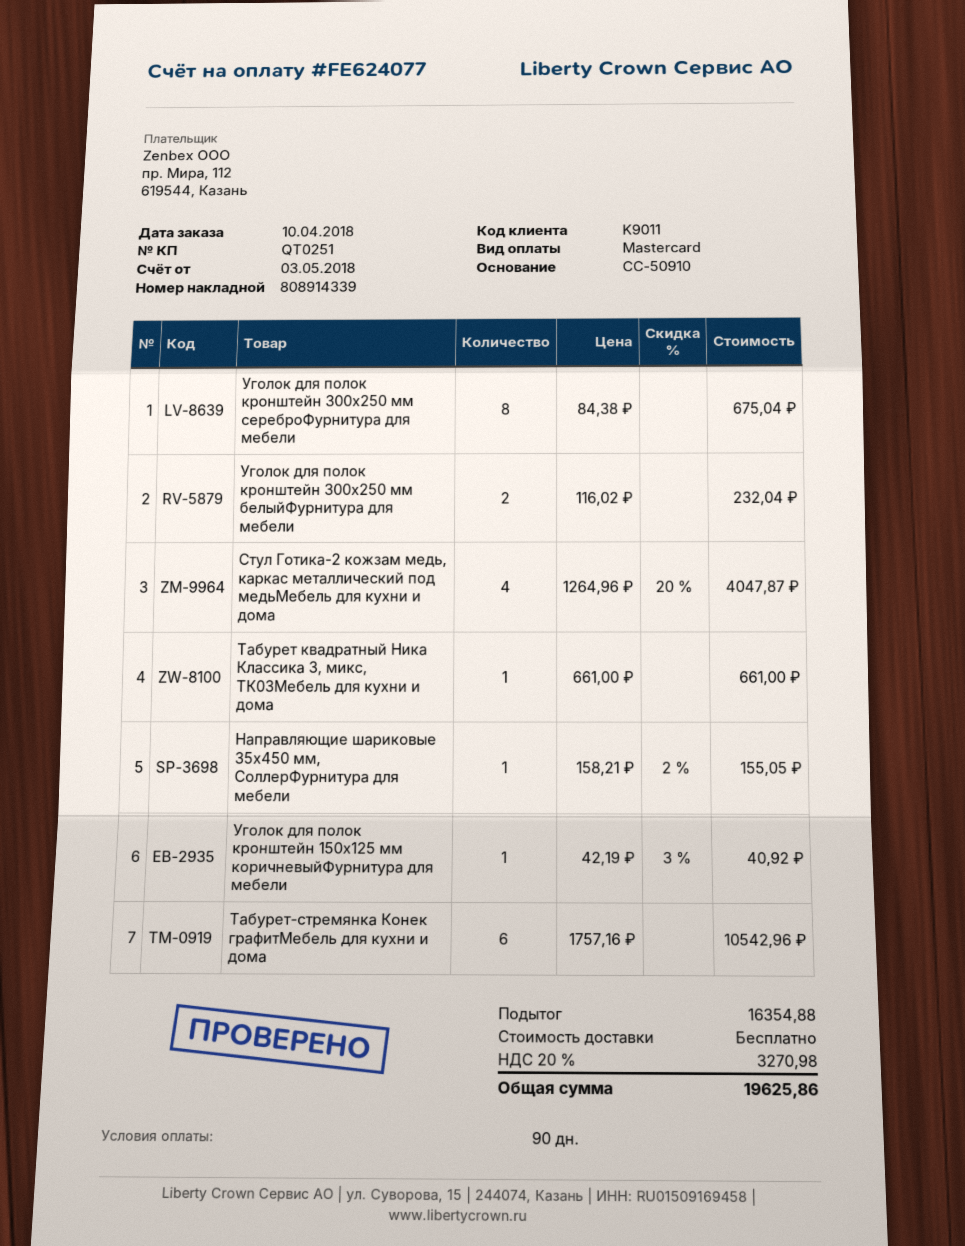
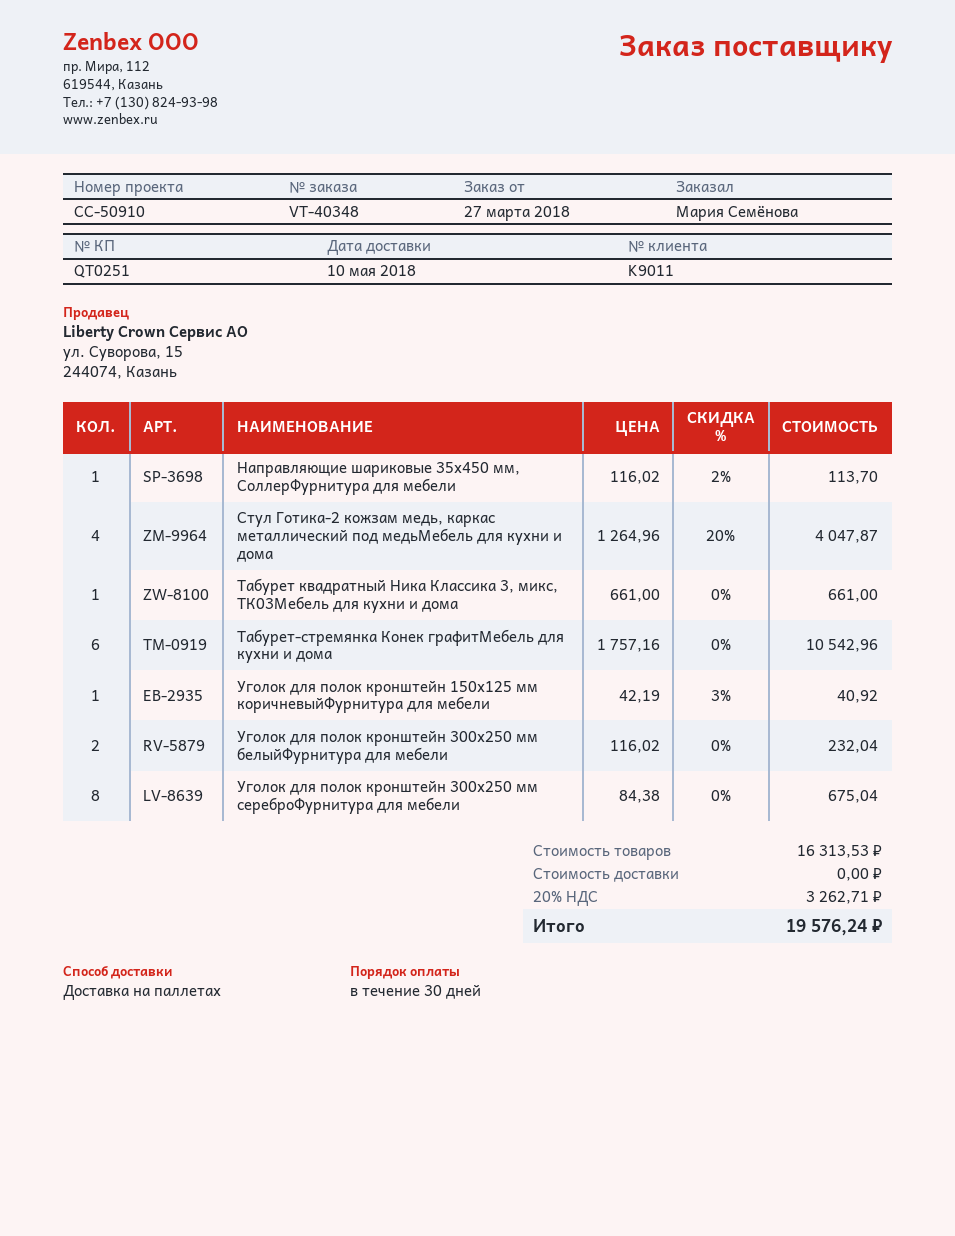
order date: 2018-04-10 -> 2018-03-27
payment terms: 90 days -> 30 days
Направляющие шариковые 35х450 мм, СоллерФурнитура для мебели: 1 x 158.21 - 2% = 155.05 -> 1 x 116.02 - 2% = 113.70
subtotal: 16354.88 -> 16313.53
tax: 20% = 3270.98 -> 20% = 3262.71
total: 19625.86 -> 19576.24

